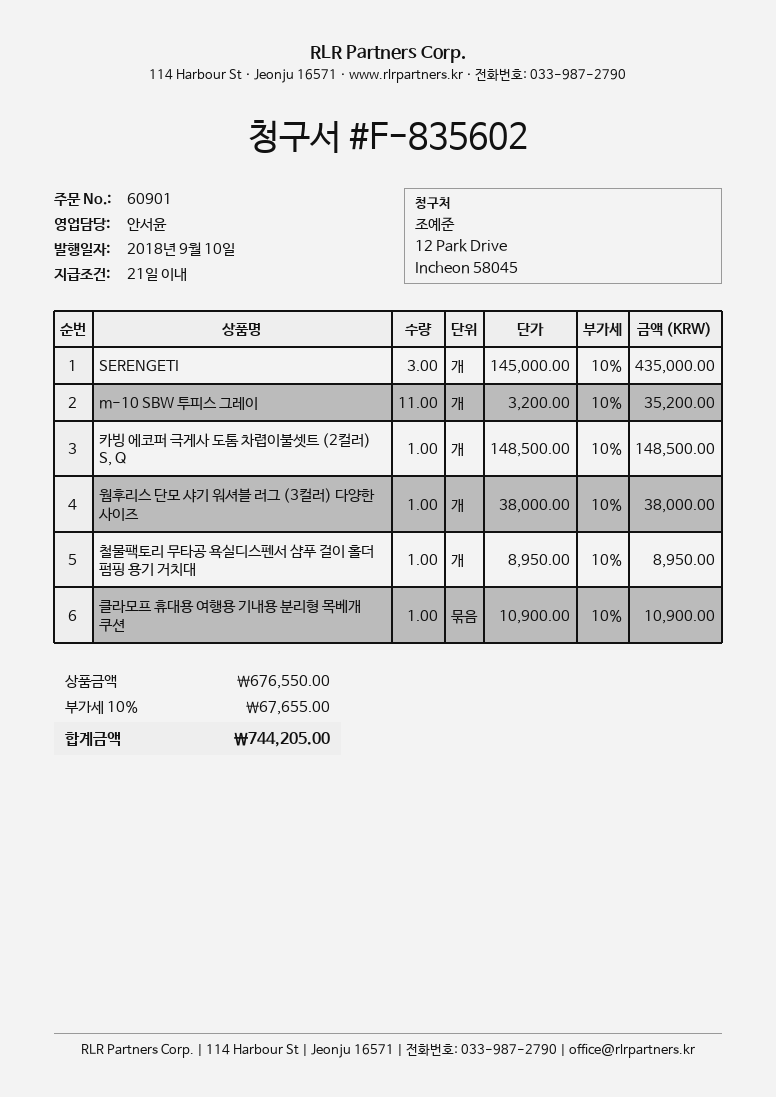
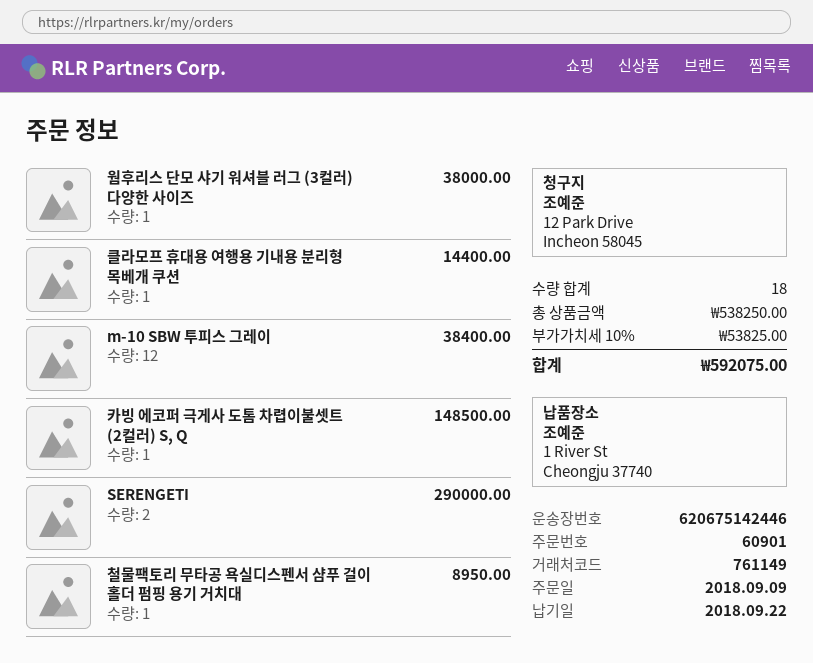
SERENGETI: 3 for 435000.00 -> 2 for 290000.00
m-10 SBW 투피스 그레이: 11 for 35200.00 -> 12 for 38400.00
클라모프 휴대용 여행용 기내용 분리형 목베개 쿠션: 1 for 10900.00 -> 1 for 14400.00
subtotal: 676550.00 -> 538250.00
tax: 10% = 67655.00 -> 10% = 53825.00
total: 744205.00 -> 592075.00

